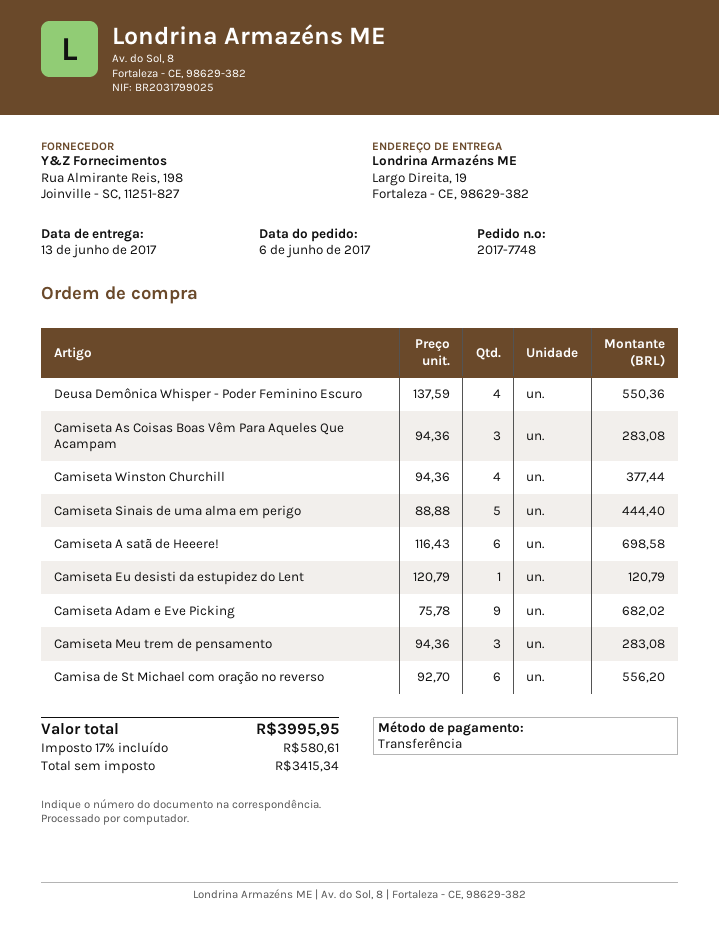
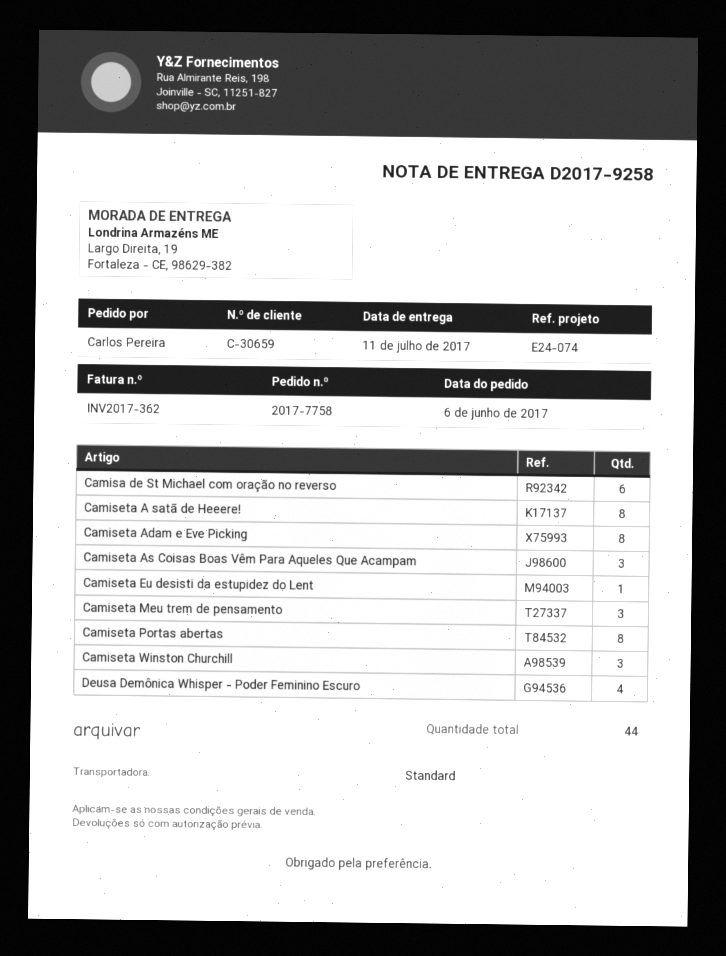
order number: 2017-7748 -> 2017-7758
delivery date: 2017-06-13 -> 2017-07-11
Camiseta Winston Churchill: 4 -> 3
Camiseta Sinais de uma alma em perigo: 5 -> none
Camiseta A satã de Heeere!: 6 -> 8
Camiseta Adam e Eve Picking: 9 -> 8
Camiseta Portas abertas: none -> 8

